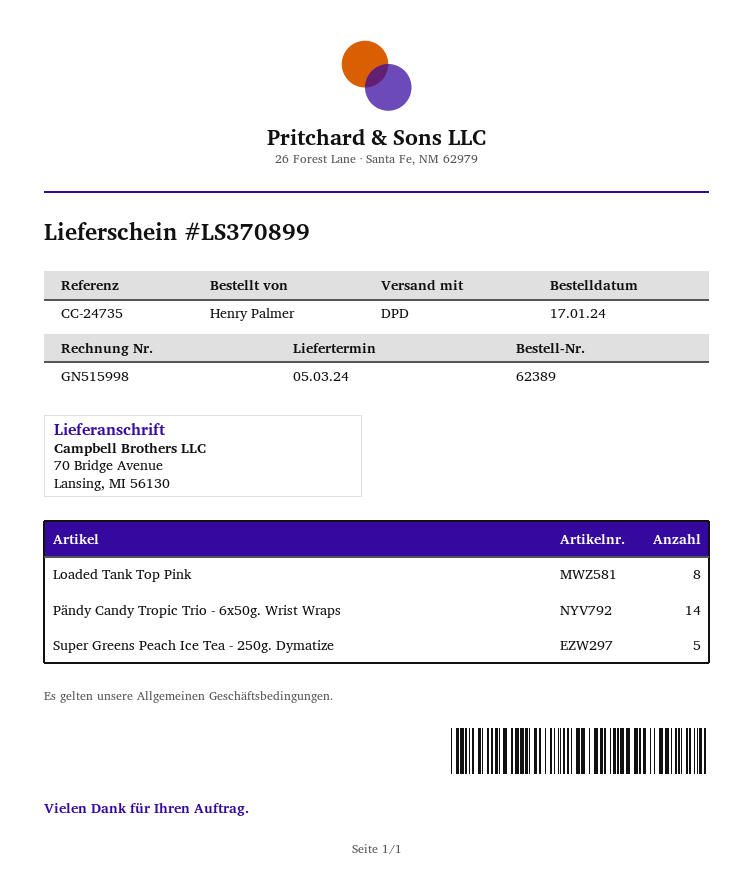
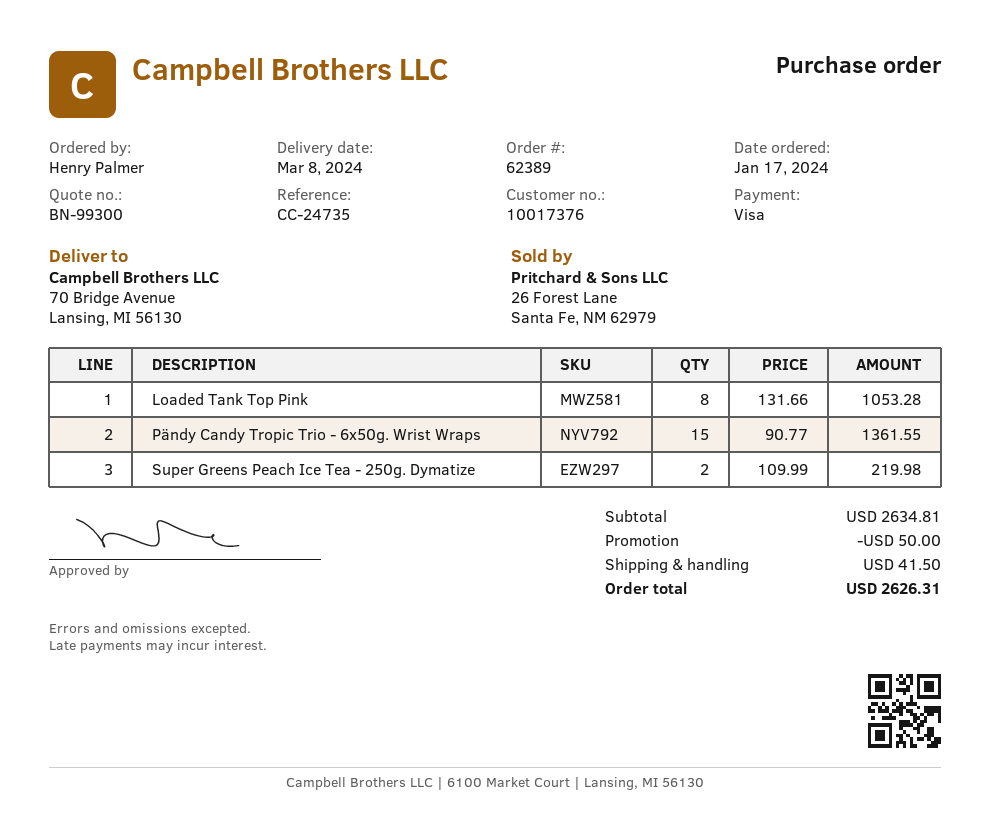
delivery date: 2024-03-05 -> 2024-03-08
Pändy Candy Tropic Trio - 6x50g. Wrist Wraps: 14 -> 15
Super Greens Peach Ice Tea - 250g. Dymatize: 5 -> 2

